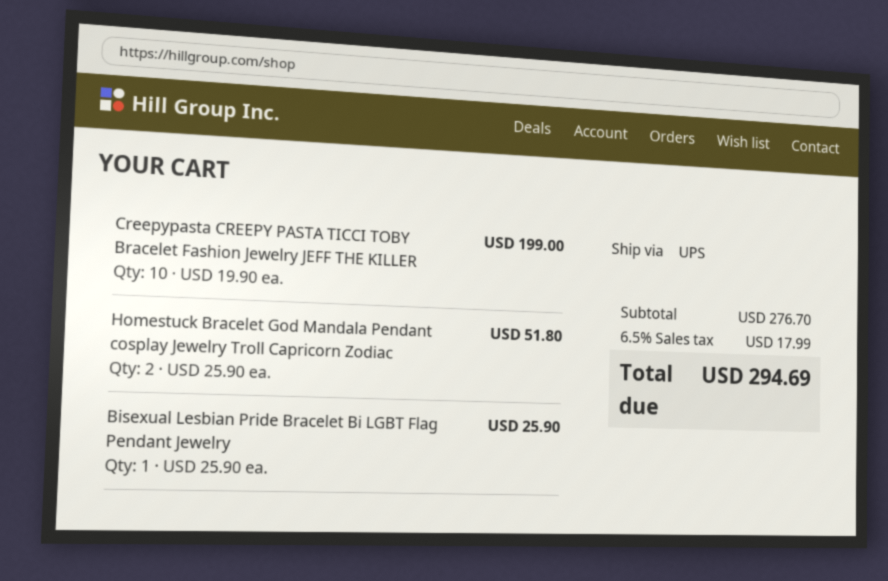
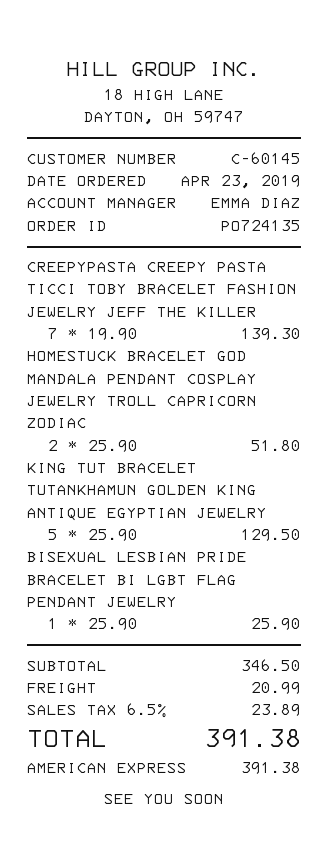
Creepypasta CREEPY PASTA TICCI TOBY Bracelet Fashion Jewelry JEFF THE KILLER: 10 x 19.90 = 199.00 -> 7 x 19.90 = 139.30
KING TUT BRACELET TUTANKHAMUN GOLDEN KING ANTIQUE EGYPTIAN JEWELRY: none -> 5 x 25.90 = 129.50
subtotal: 276.70 -> 346.50
shipping: none -> 20.99
tax: 6.5% = 17.99 -> 6.5% = 23.89
total: 294.69 -> 391.38

